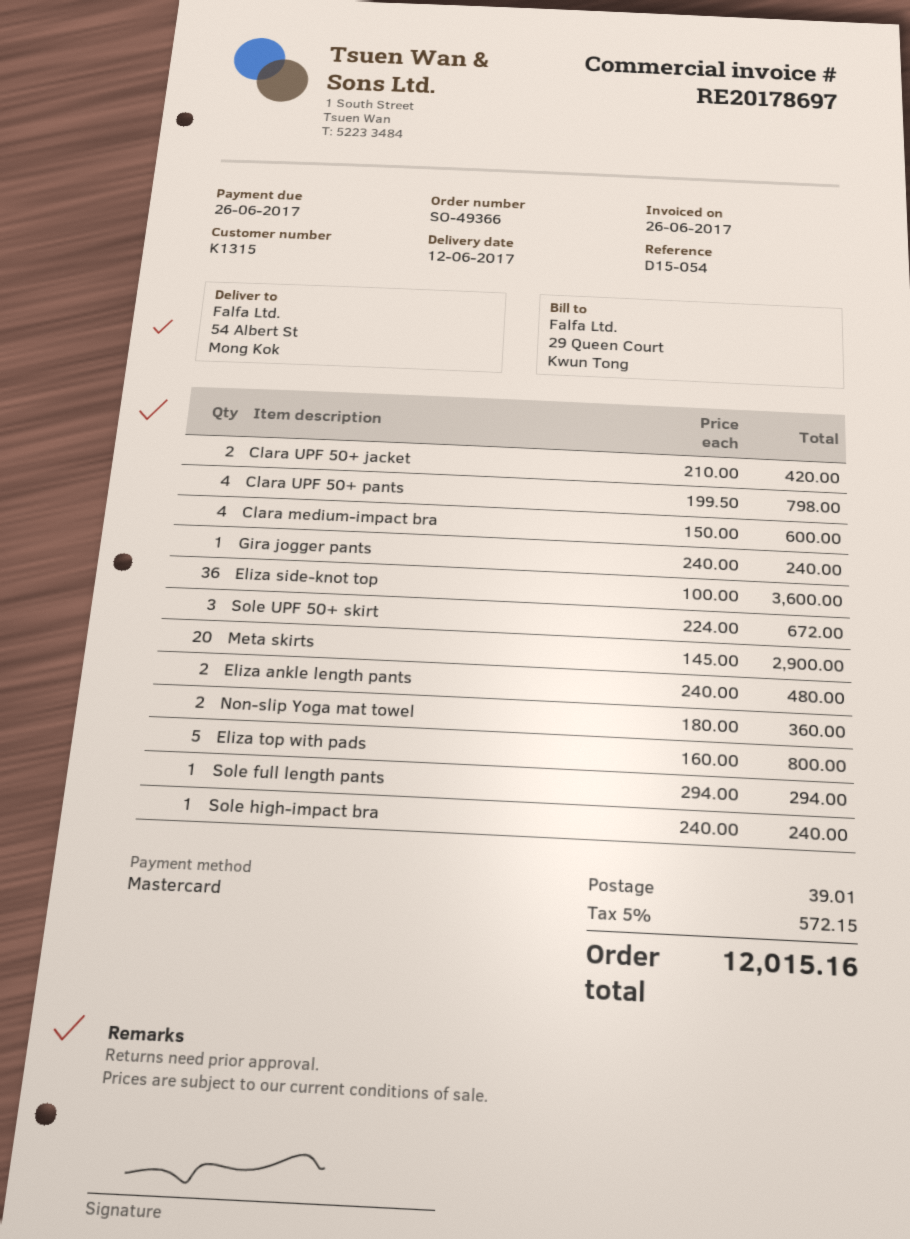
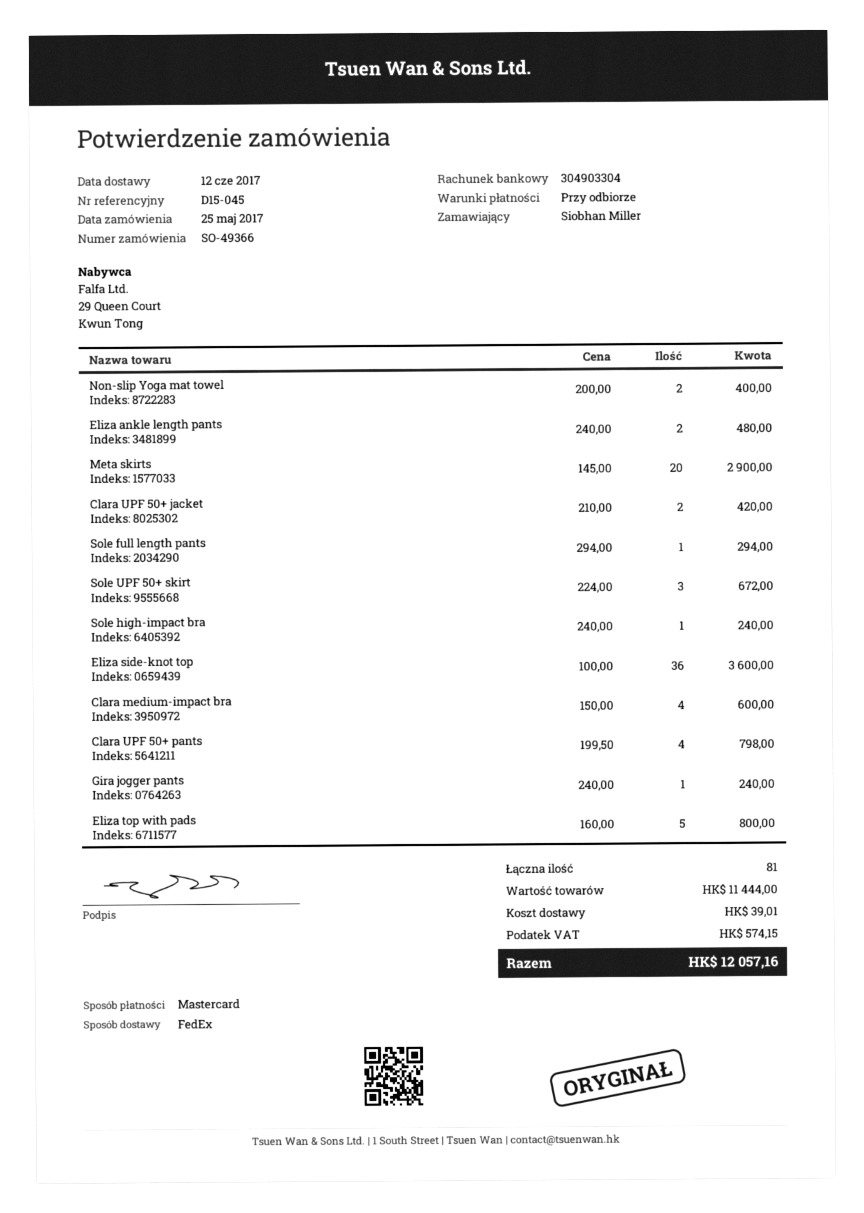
reference: D15-054 -> D15-045
Non-slip Yoga mat towel: 2 x 180.00 = 360.00 -> 2 x 200.00 = 400.00
tax: 572.15 -> 574.15
total: 12015.16 -> 12057.16

